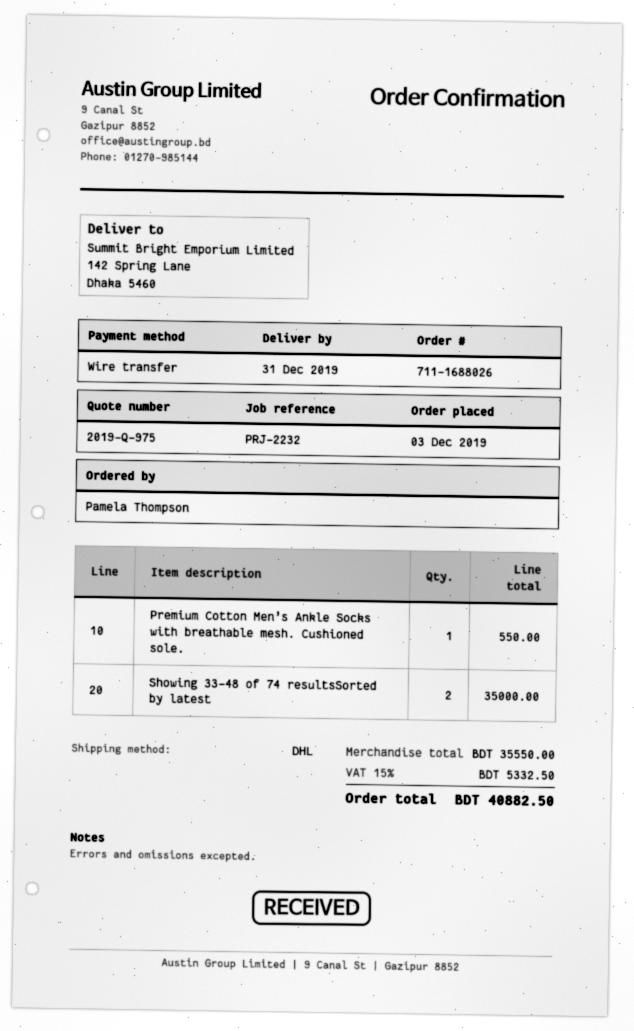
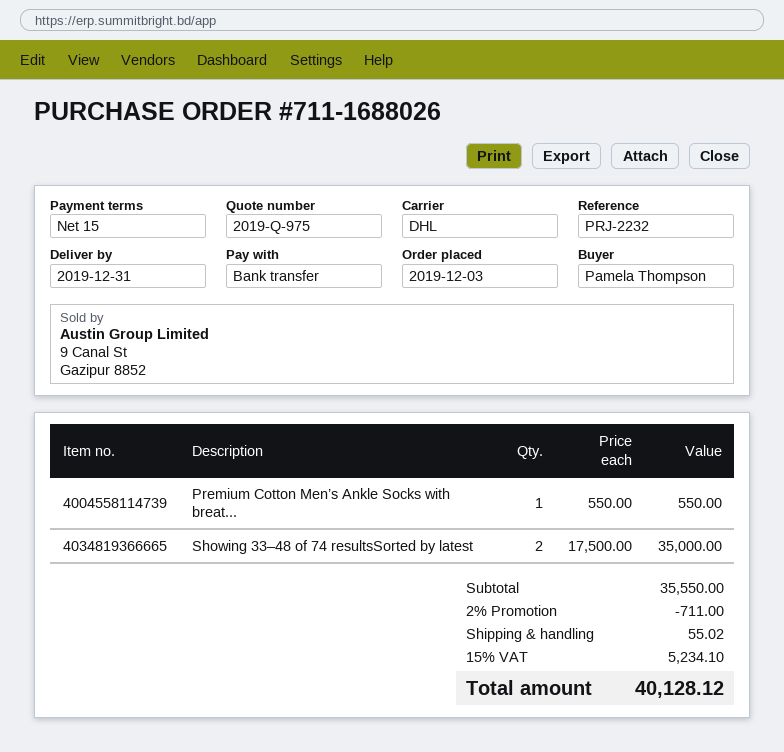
discount: none -> 2% = 711.00
shipping: none -> 55.02
tax: 15% = 5332.50 -> 15% = 5234.10
total: 40882.50 -> 40128.12

